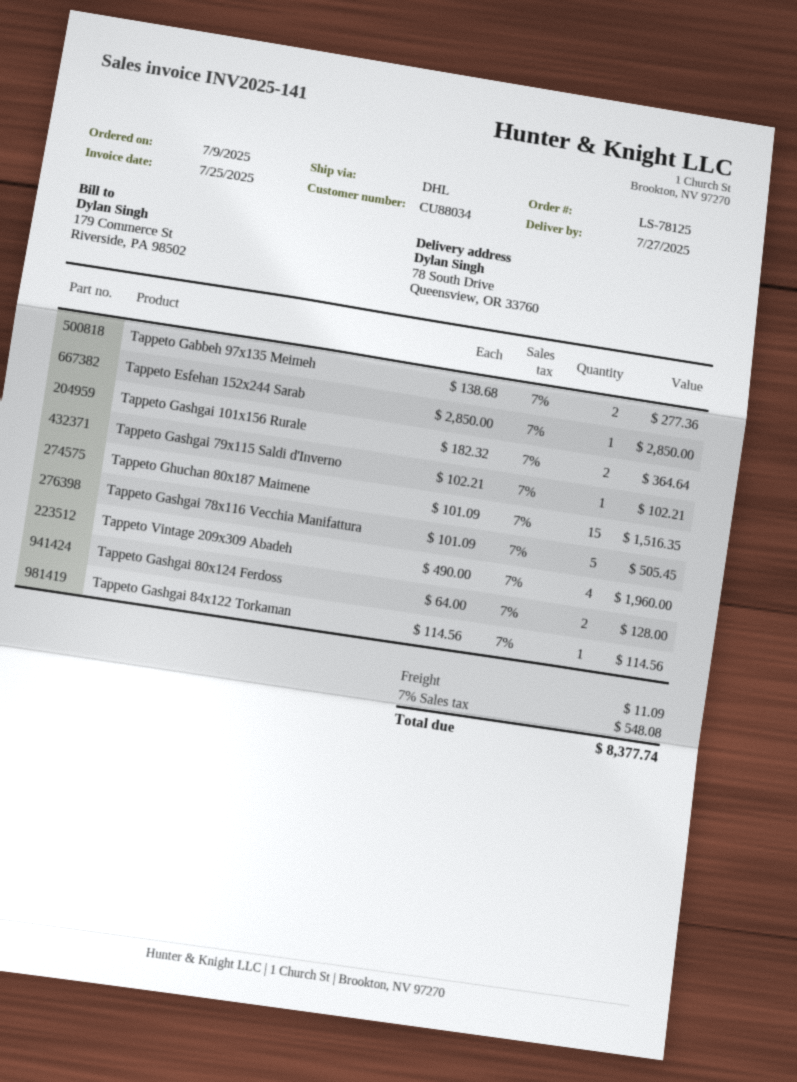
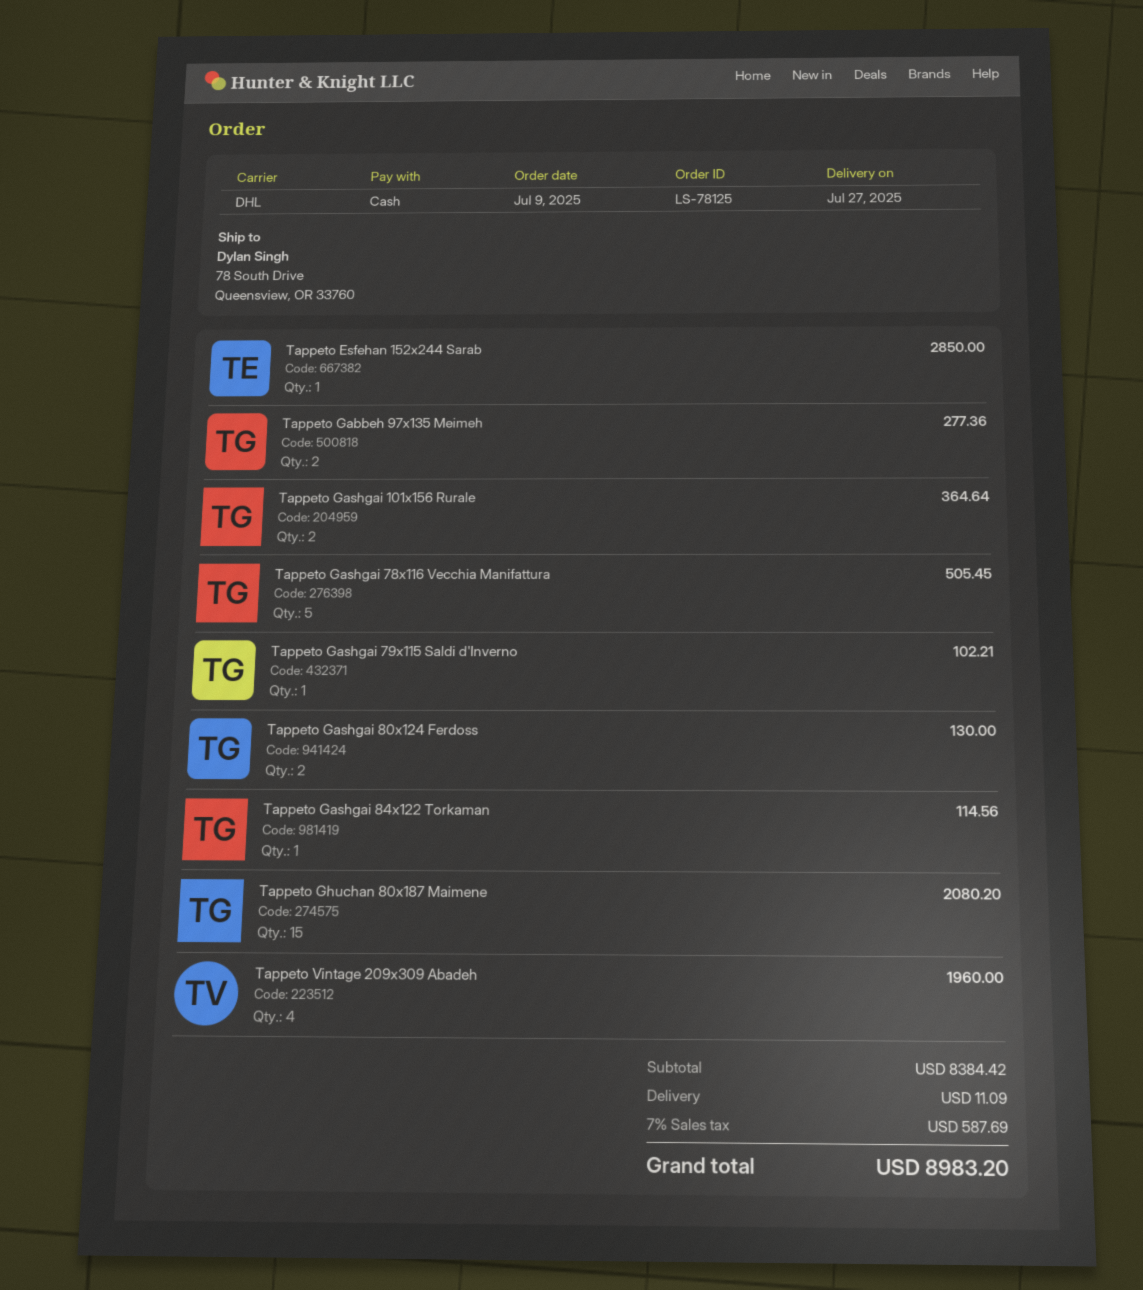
Tappeto Ghuchan 80x187 Maimene: 15 for 1516.35 -> 15 for 2080.20
Tappeto Gashgai 80x124 Ferdoss: 2 for 128.00 -> 2 for 130.00
tax: 7% = 548.08 -> 7% = 587.69
total: 8377.74 -> 8983.20

